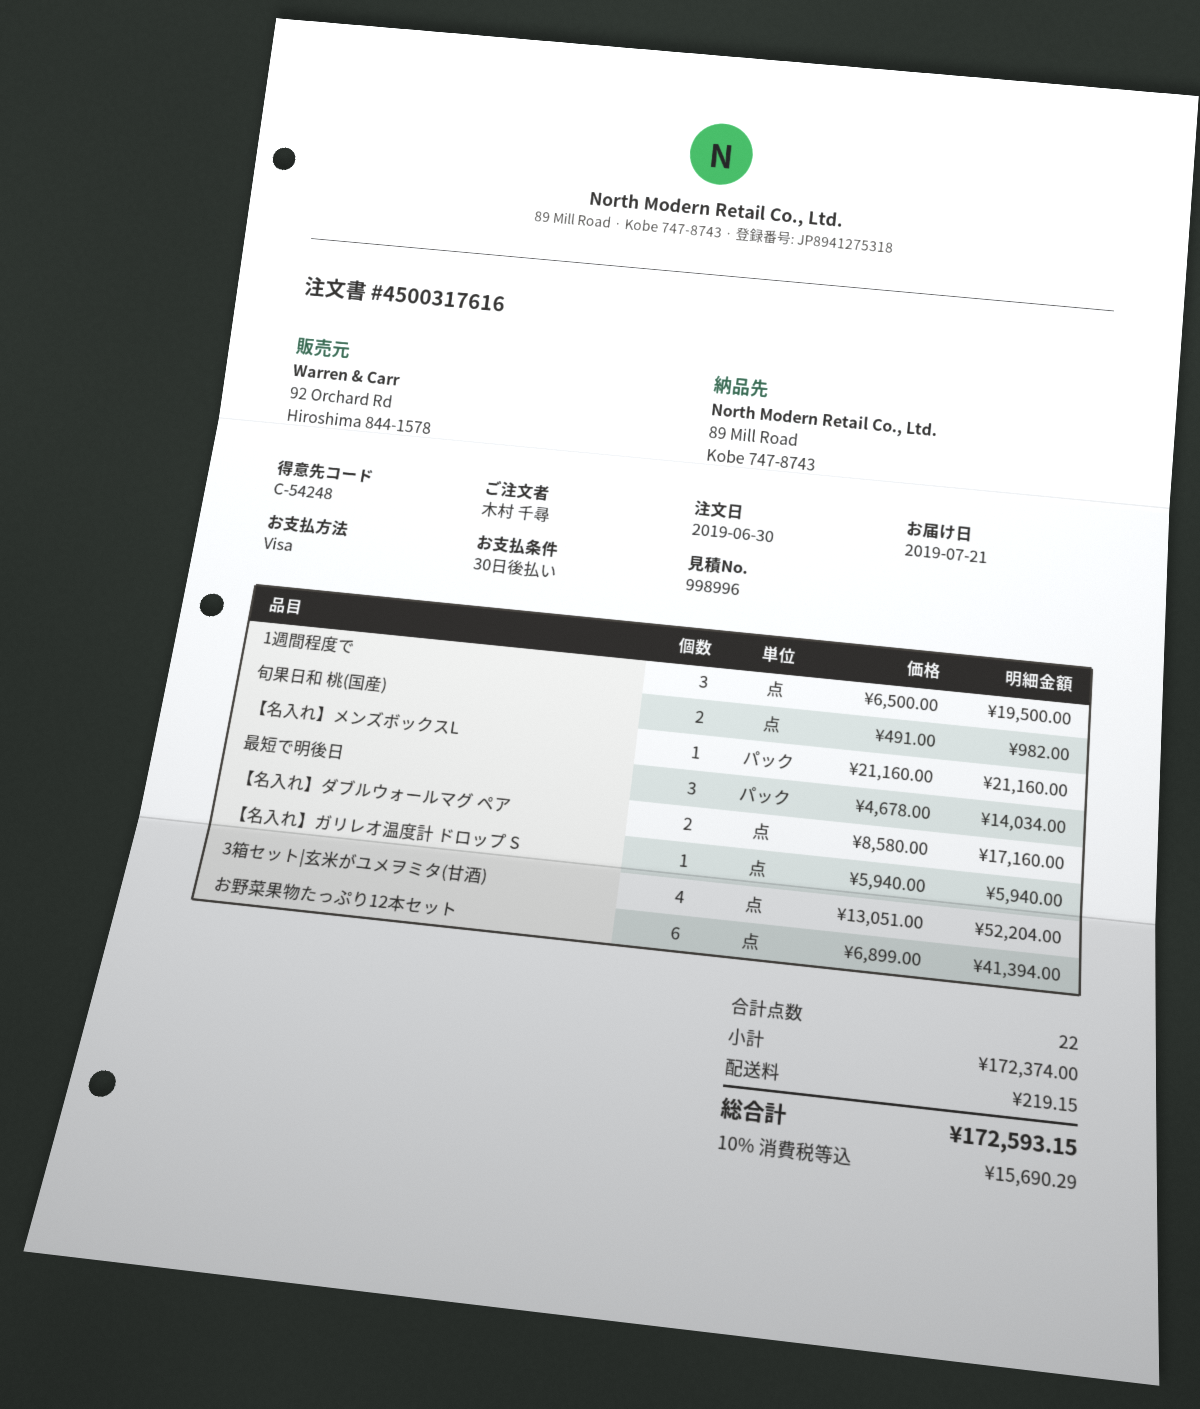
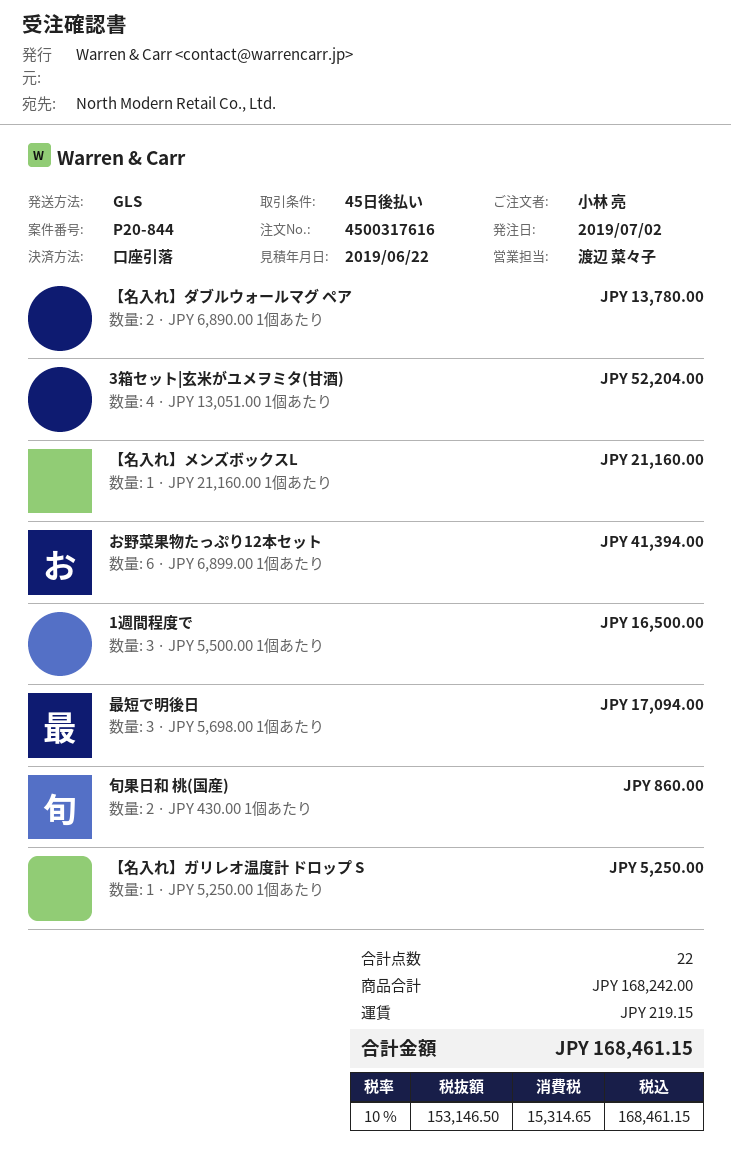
order date: 2019-06-30 -> 2019-07-02
payment terms: 30 days -> 45 days
ordered by: 木村 千尋 -> 小林 亮
payment method: Visa -> direct debit
1週間程度で: 3 x 6500.00 = 19500.00 -> 3 x 5500.00 = 16500.00
旬果日和 桃(国産): 2 x 491.00 = 982.00 -> 2 x 430.00 = 860.00
最短で明後日: 3 x 4678.00 = 14034.00 -> 3 x 5698.00 = 17094.00
【名入れ】ダブルウォールマグ ペア: 2 x 8580.00 = 17160.00 -> 2 x 6890.00 = 13780.00
【名入れ】ガリレオ温度計 ドロップ S: 1 x 5940.00 = 5940.00 -> 1 x 5250.00 = 5250.00
subtotal: 172374.00 -> 168242.00
tax: 10% = 15690.29 -> 10% = 15314.65
total: 172593.15 -> 168461.15

